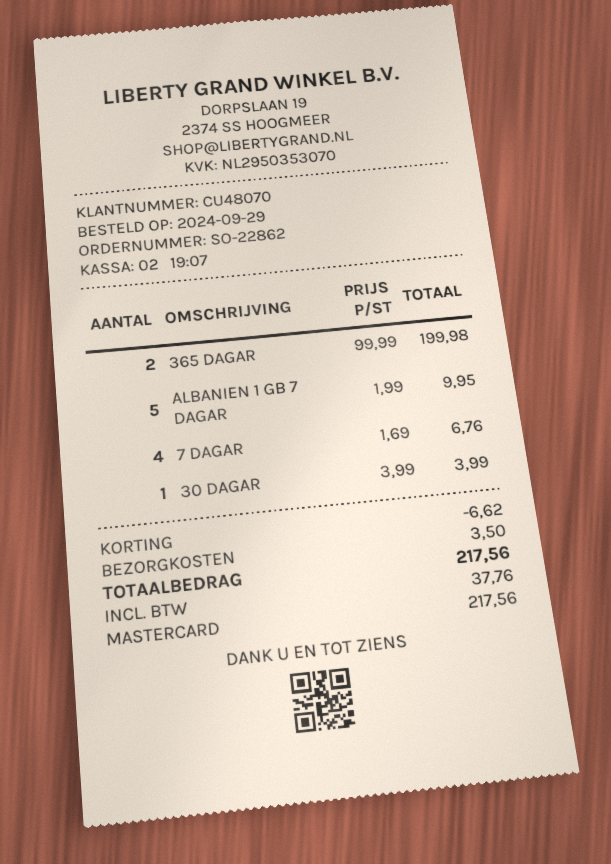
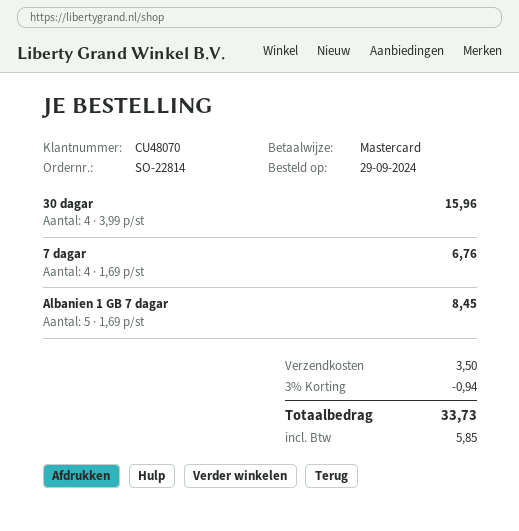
order number: SO-22862 -> SO-22814
365 DAGAR: 2 x 99.99 = 199.98 -> none
ALBANIEN 1 GB 7 DAGAR: 5 x 1.99 = 9.95 -> 5 x 1.69 = 8.45
30 DAGAR: 1 x 3.99 = 3.99 -> 4 x 3.99 = 15.96
discount: 6.62 -> 0.94
tax: 37.76 -> 5.85
total: 217.56 -> 33.73

